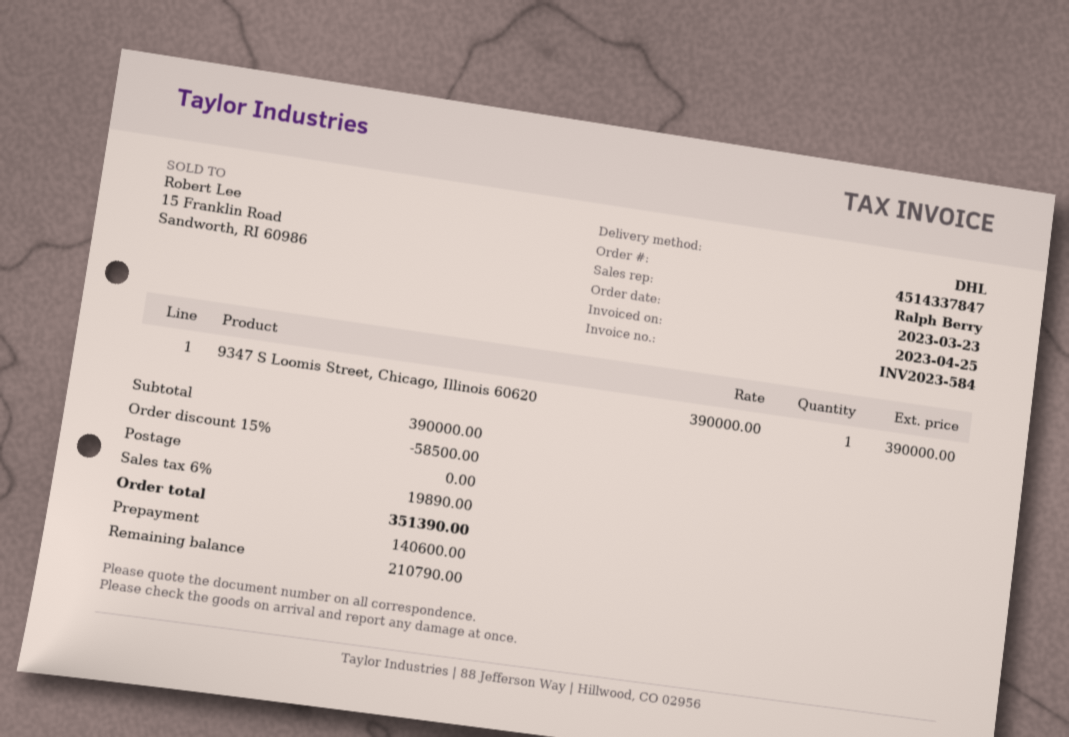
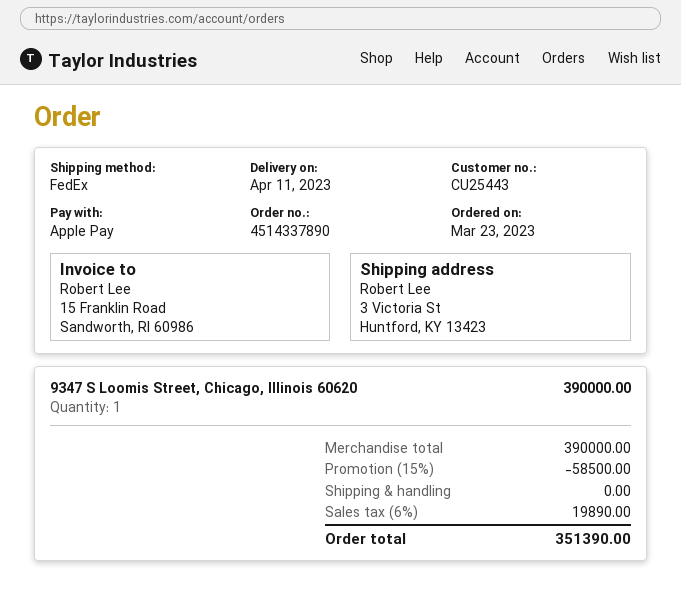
order number: 4514337847 -> 4514337890
shipping method: DHL -> FedEx

